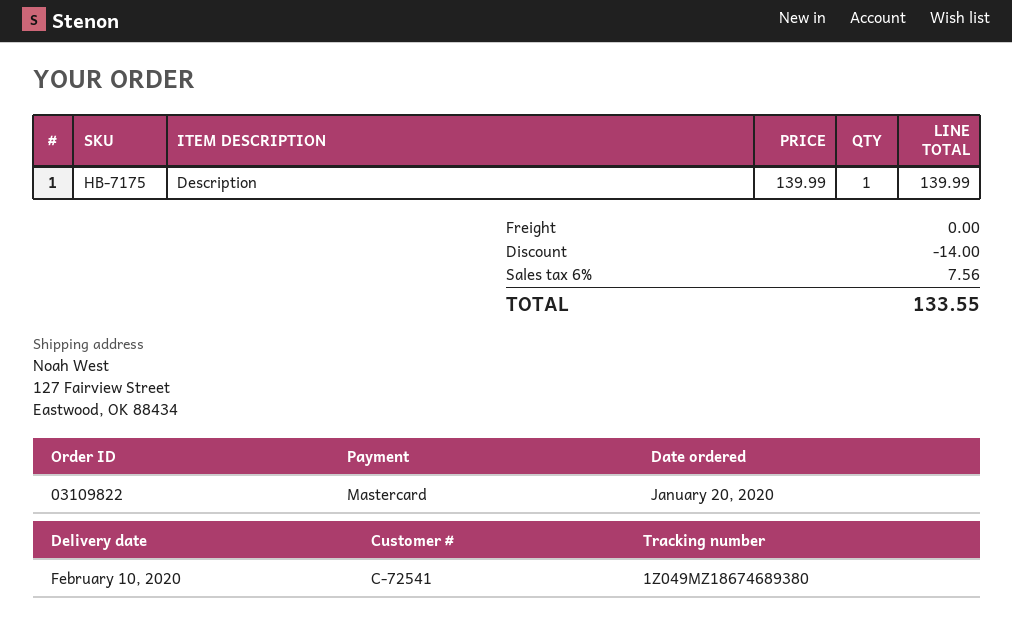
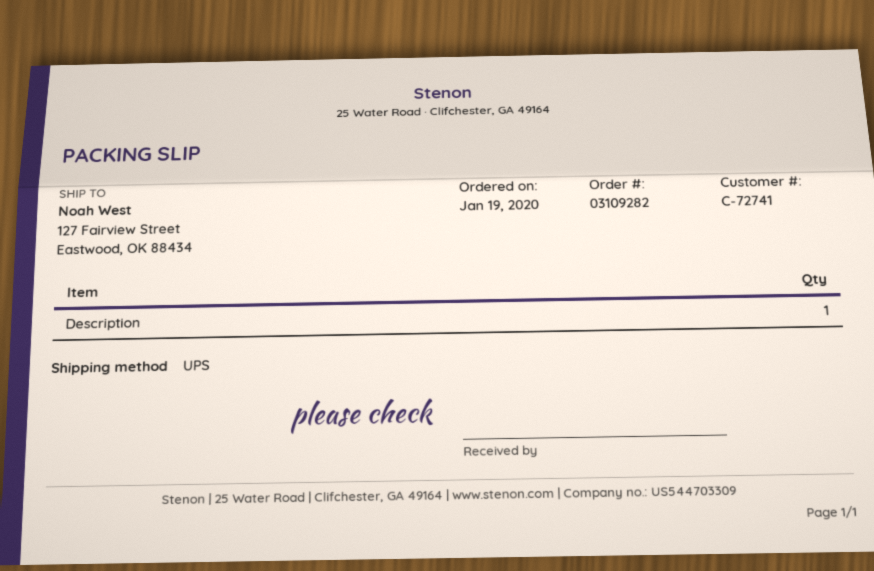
order number: 03109822 -> 03109282
order date: 2020-01-20 -> 2020-01-19
customer number: C-72541 -> C-72741

